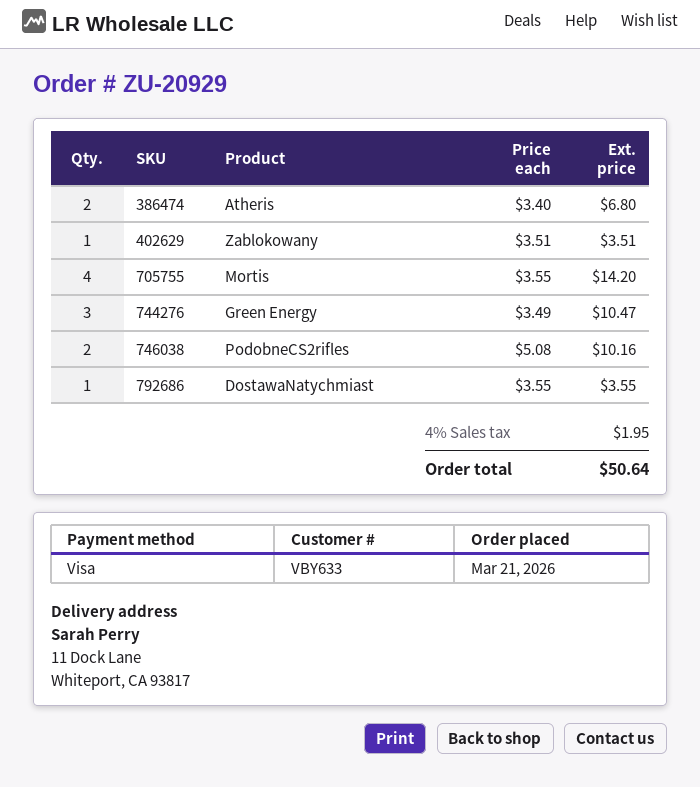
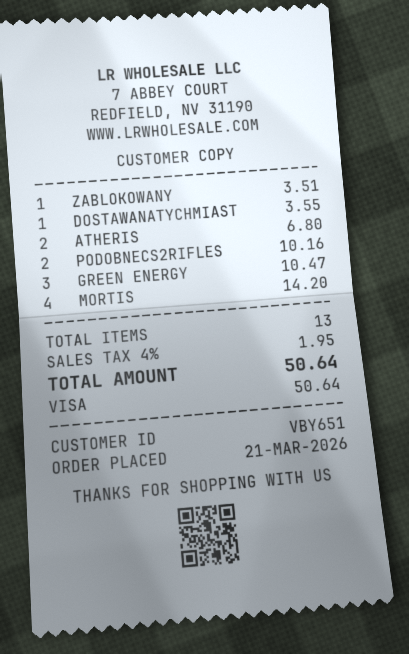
customer number: VBY633 -> VBY651

